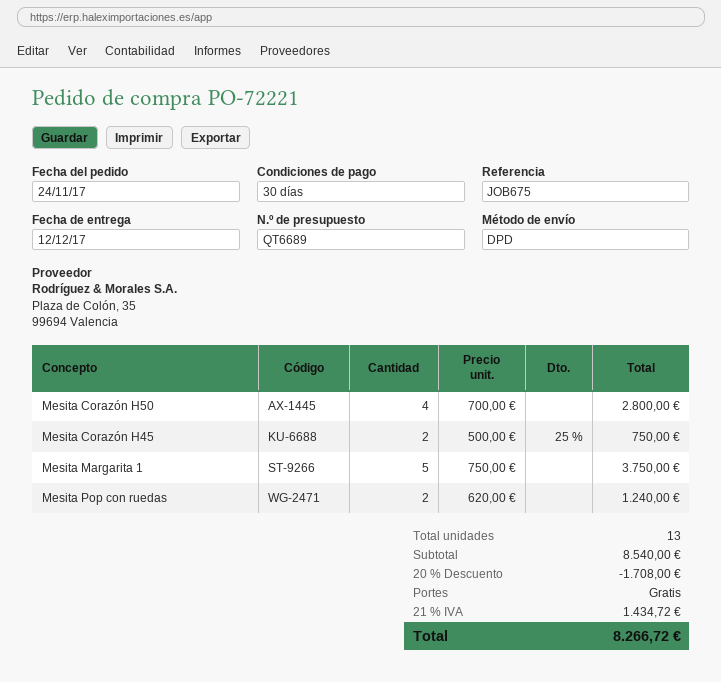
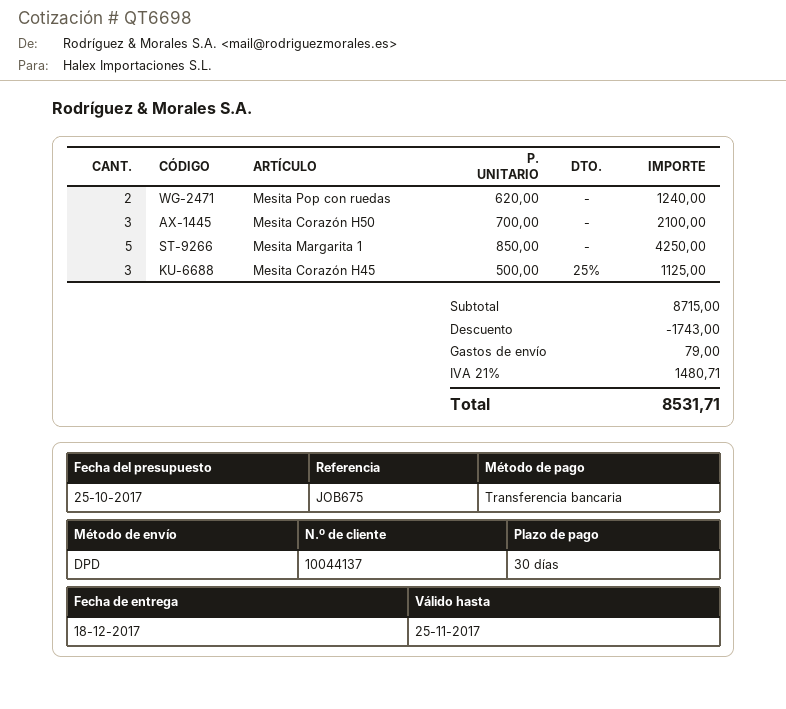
quote number: QT6689 -> QT6698
delivery date: 2017-12-12 -> 2017-12-18
Mesita Corazón H50: 4 x 700.00 = 2800.00 -> 3 x 700.00 = 2100.00
Mesita Corazón H45: 2 x 500.00 - 25% = 750.00 -> 3 x 500.00 - 25% = 1125.00
Mesita Margarita 1: 5 x 750.00 = 3750.00 -> 5 x 850.00 = 4250.00
subtotal: 8540.00 -> 8715.00
discount: 1708.00 -> 1743.00
shipping: 0.00 -> 79.00
tax: 21% = 1434.72 -> 21% = 1480.71
total: 8266.72 -> 8531.71

